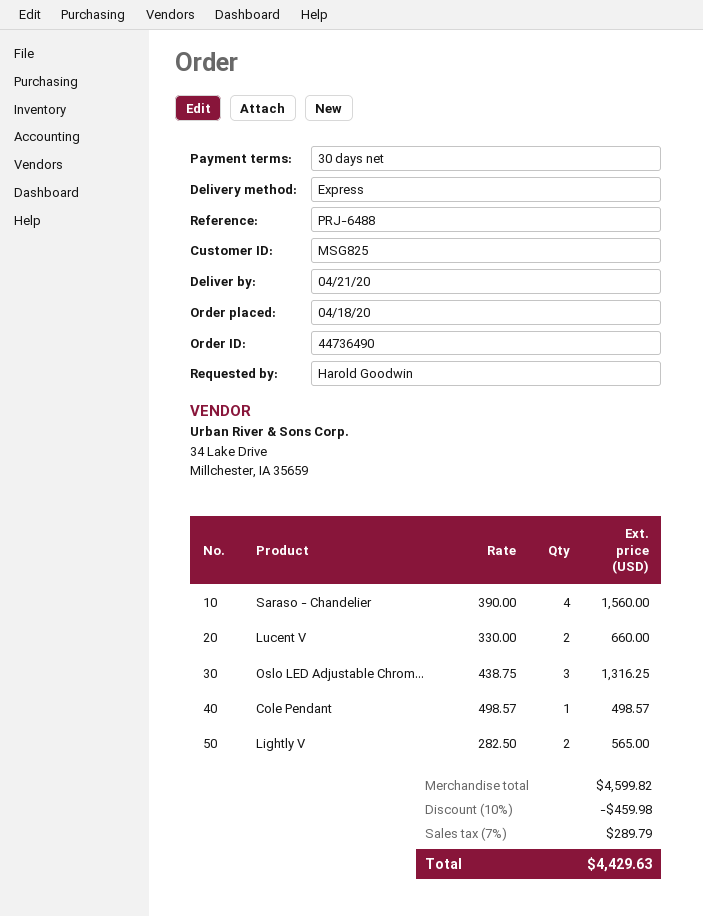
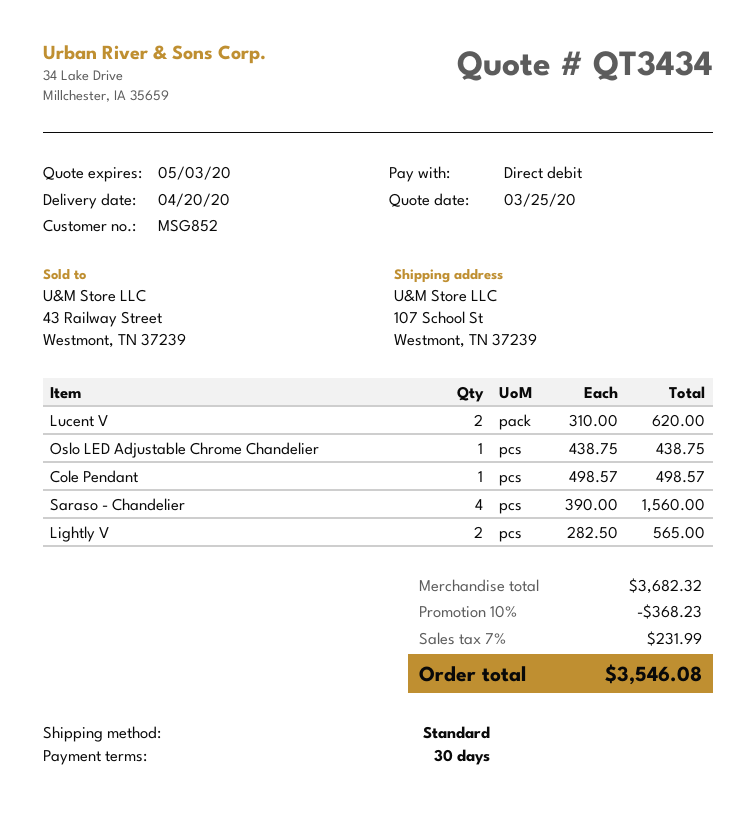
delivery date: 2020-04-21 -> 2020-04-20
customer number: MSG825 -> MSG852
shipping method: express -> standard
Lucent V: 2 x 330.00 = 660.00 -> 2 x 310.00 = 620.00
Oslo LED Adjustable Chrom...: 3 x 438.75 = 1316.25 -> 1 x 438.75 = 438.75
subtotal: 4599.82 -> 3682.32
discount: 10% = 459.98 -> 10% = 368.23
tax: 7% = 289.79 -> 7% = 231.99
total: 4429.63 -> 3546.08

